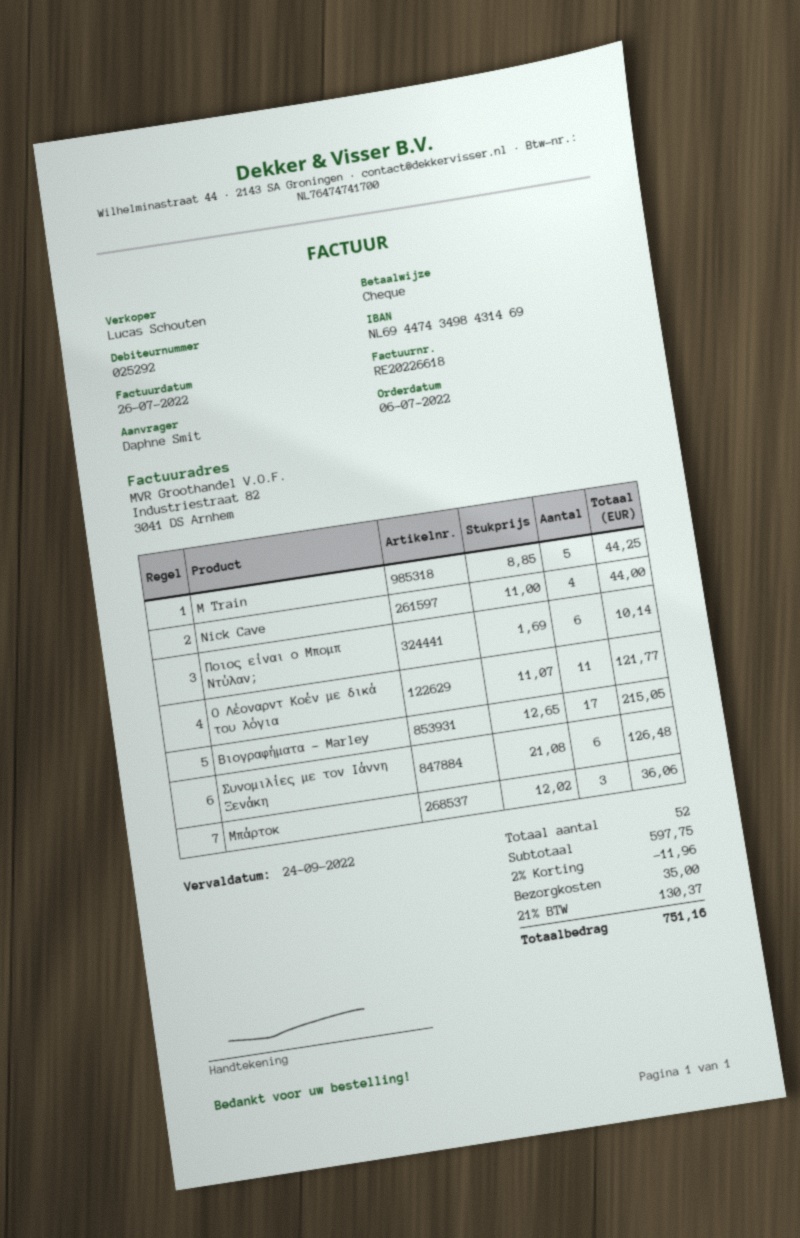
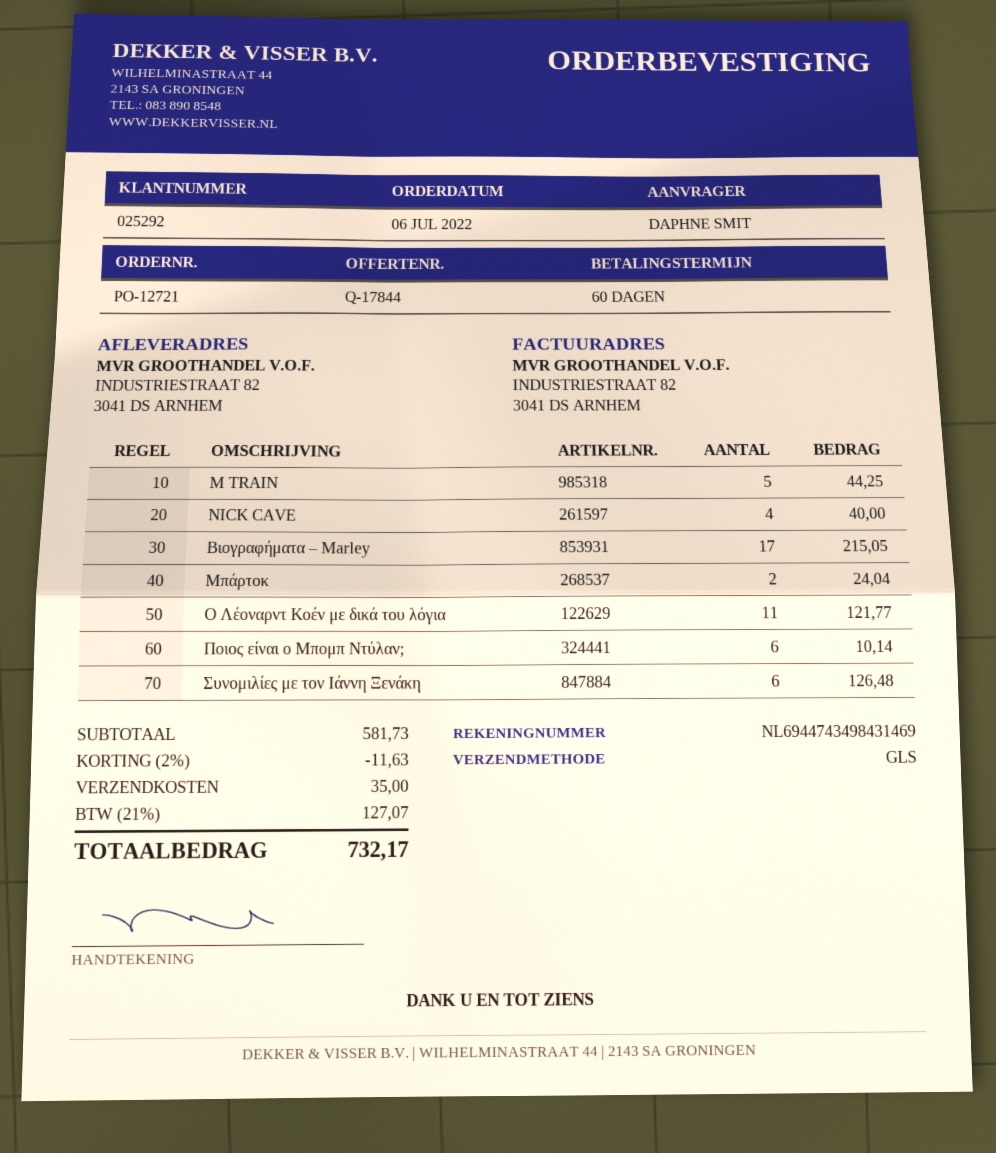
Nick Cave: 4 for 44.00 -> 4 for 40.00
Μπάρτοκ: 3 for 36.06 -> 2 for 24.04
subtotal: 597.75 -> 581.73
discount: 2% = 11.96 -> 2% = 11.63
tax: 21% = 130.37 -> 21% = 127.07
total: 751.16 -> 732.17

